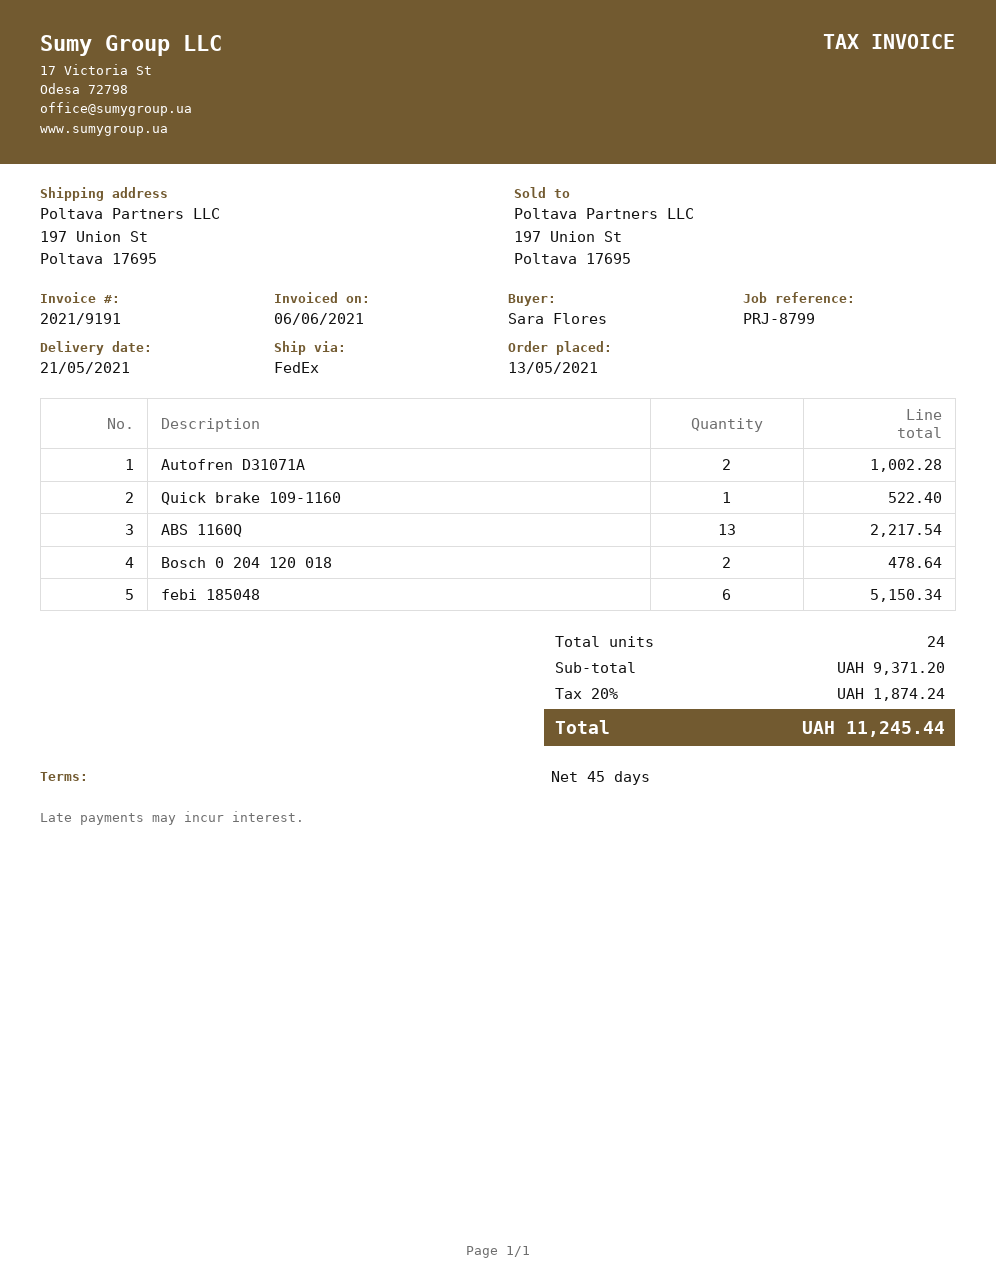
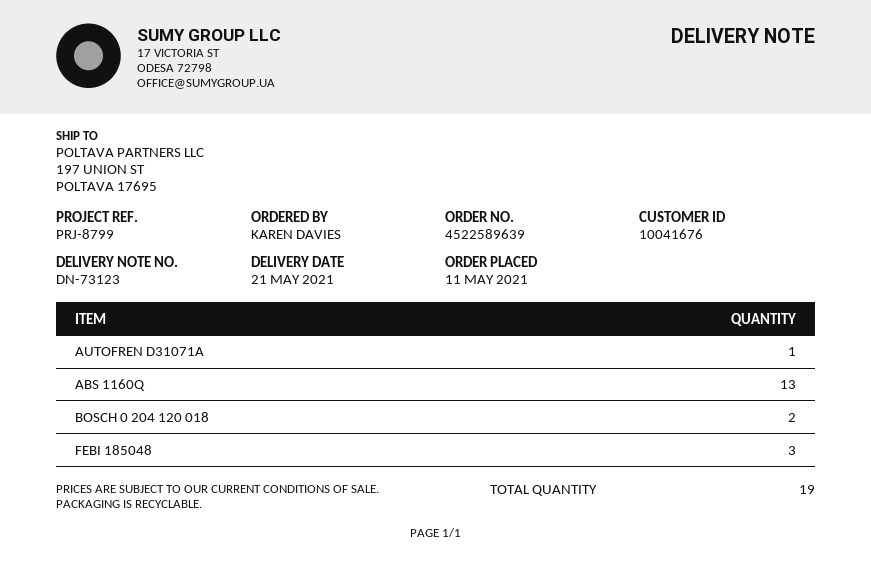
order date: 2021-05-13 -> 2021-05-11
ordered by: Sara Flores -> KAREN DAVIES
Autofren D31071A: 2 -> 1
Quick brake 109-1160: 1 -> none
febi 185048: 6 -> 3
total quantity: 24 -> 19

